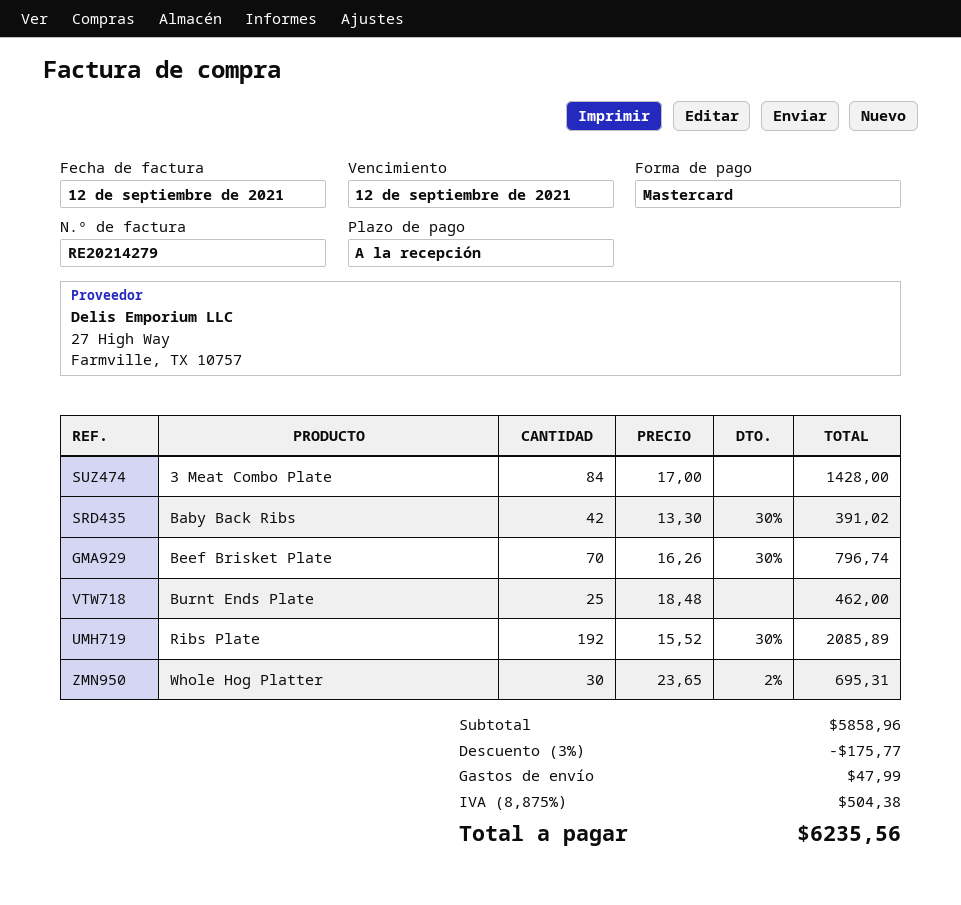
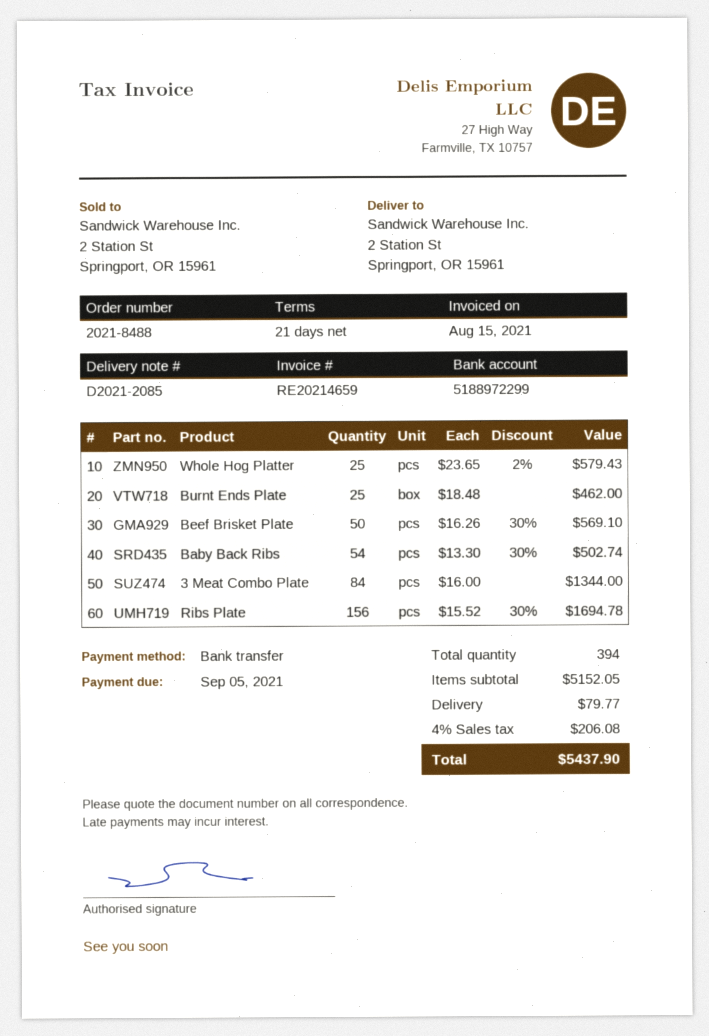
invoice number: RE20214279 -> RE20214659
invoice date: 2021-09-12 -> 2021-08-15
payment terms: on receipt -> 21 days
due date: 2021-09-12 -> 2021-09-05
payment method: Mastercard -> bank transfer
3 Meat Combo Plate: 84 x 17.00 = 1428.00 -> 84 x 16.00 = 1344.00
Baby Back Ribs: 42 x 13.30 - 30% = 391.02 -> 54 x 13.30 - 30% = 502.74
Beef Brisket Plate: 70 x 16.26 - 30% = 796.74 -> 50 x 16.26 - 30% = 569.10
Ribs Plate: 192 x 15.52 - 30% = 2085.89 -> 156 x 15.52 - 30% = 1694.78
Whole Hog Platter: 30 x 23.65 - 2% = 695.31 -> 25 x 23.65 - 2% = 579.43
subtotal: 5858.96 -> 5152.05
discount: 3% = 175.77 -> none
shipping: 47.99 -> 79.77
tax: 8.875% = 504.38 -> 4% = 206.08
total: 6235.56 -> 5437.90

